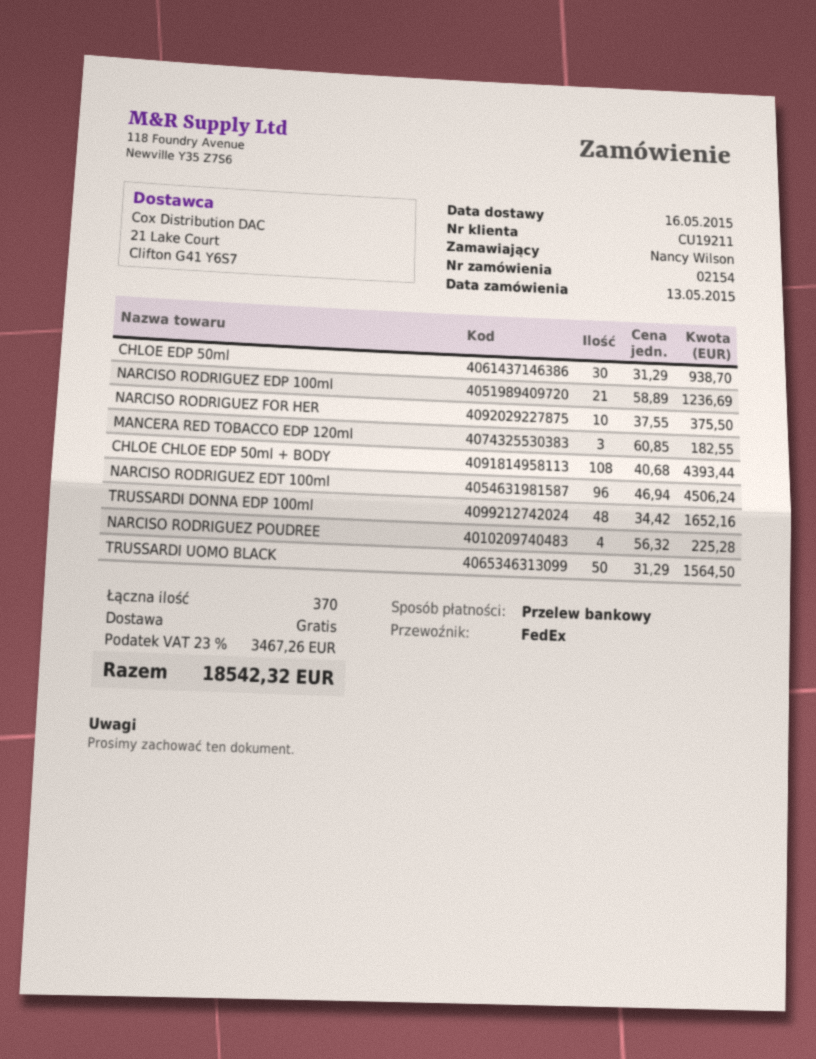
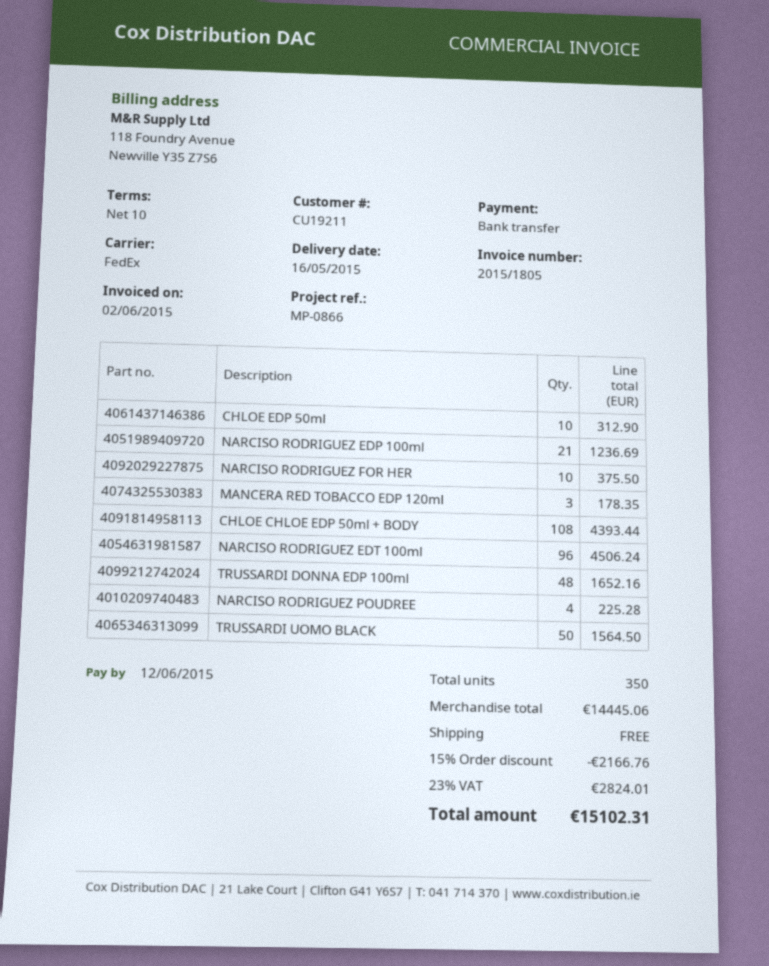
CHLOE EDP 50ml: 30 for 938.70 -> 10 for 312.90
MANCERA RED TOBACCO EDP 120ml: 3 for 182.55 -> 3 for 178.35
total quantity: 370 -> 350
discount: none -> 15% = 2166.76
tax: 23% = 3467.26 -> 23% = 2824.01
total: 18542.32 -> 15102.31

